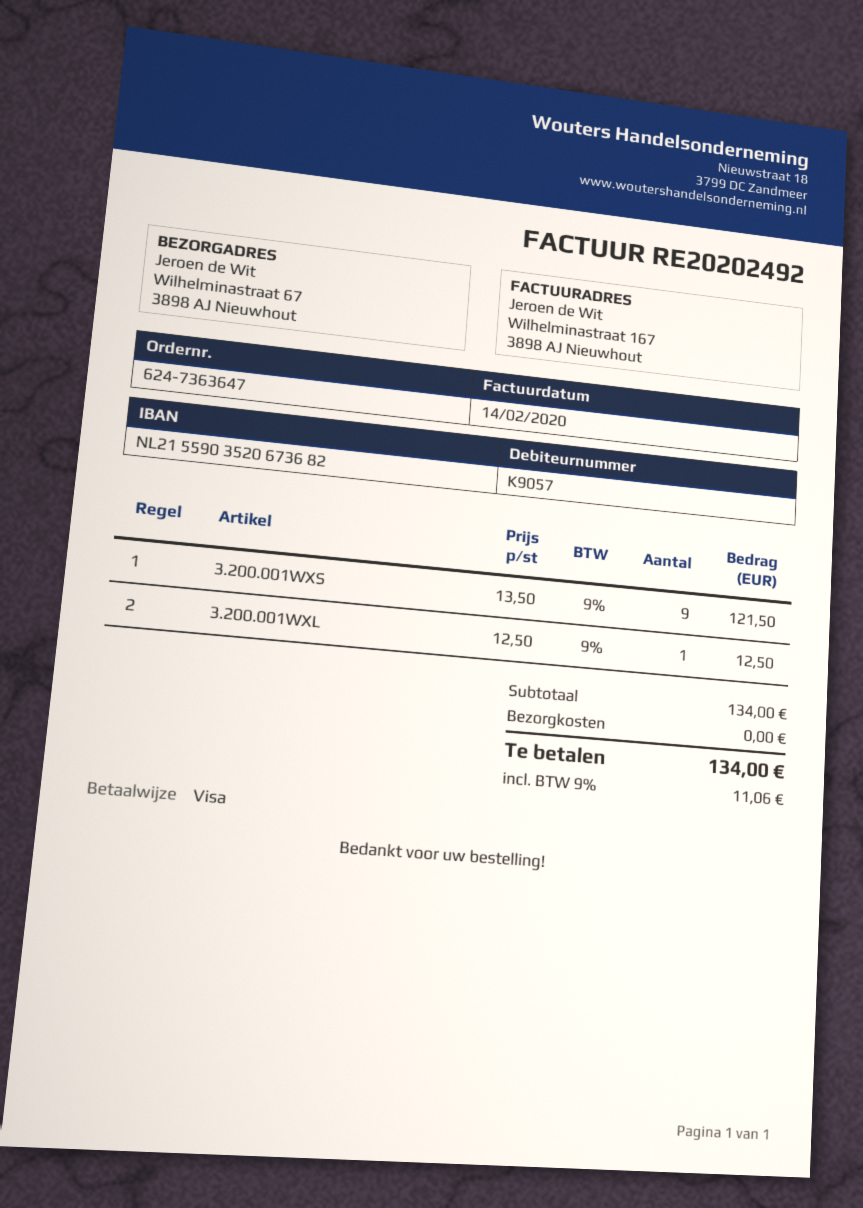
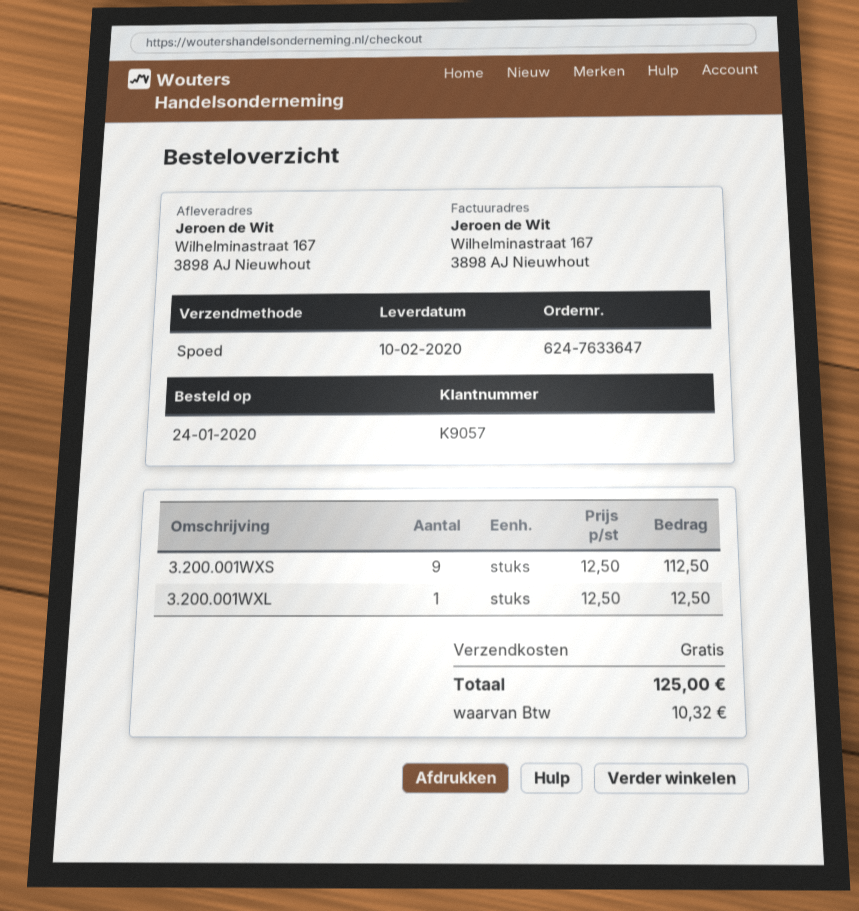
order number: 624-7363647 -> 624-7633647
ship to: Wilhelminastraat 67, 3898 AJ Nieuwhout -> Wilhelminastraat 167, 3898 AJ Nieuwhout
3.200.001WXS: 9 x 13.50 = 121.50 -> 9 x 12.50 = 112.50
tax: 11.06 -> 10.32
total: 134.00 -> 125.00

